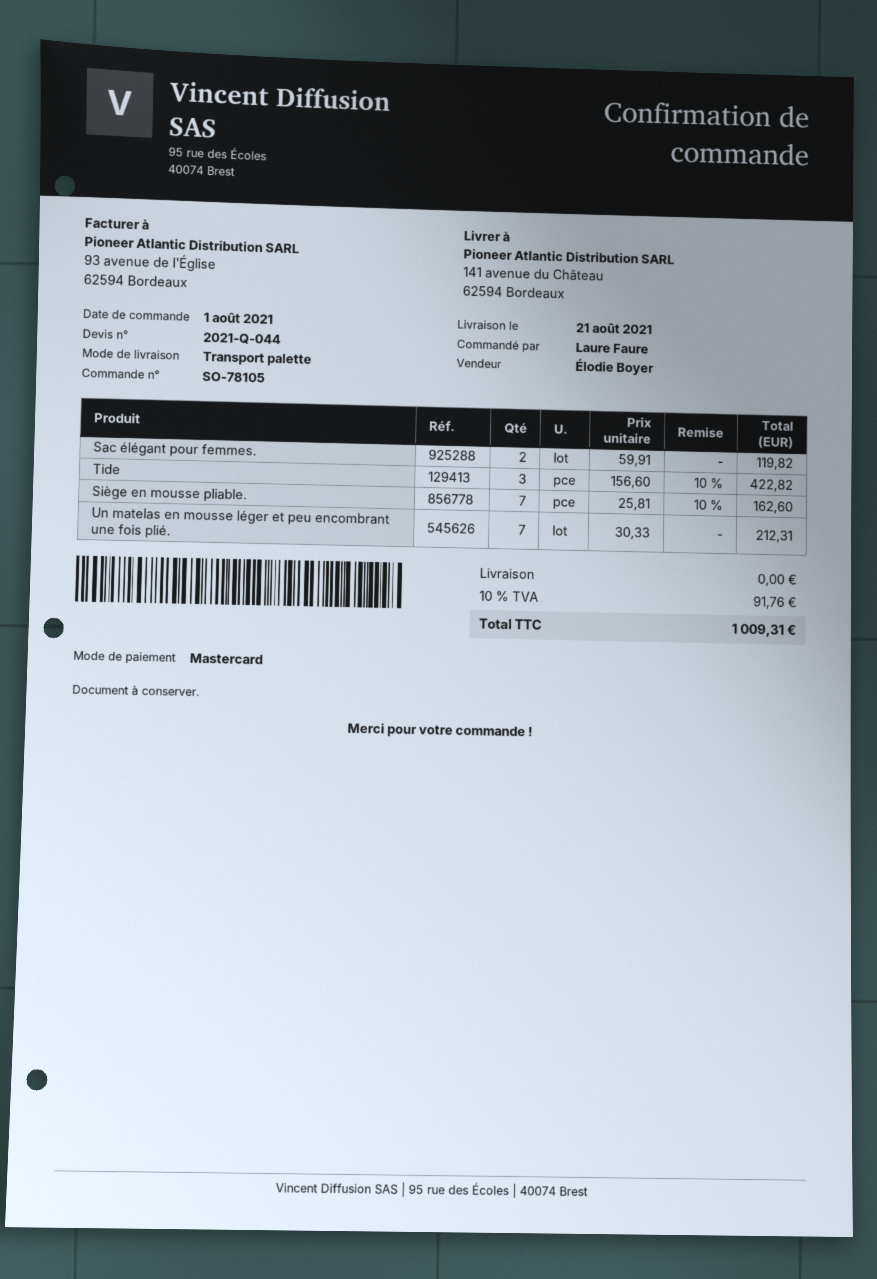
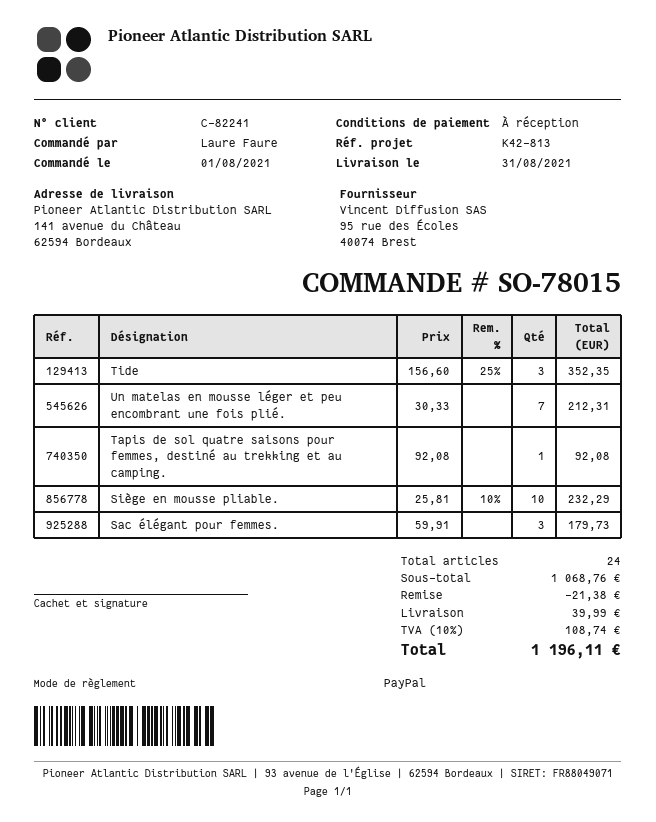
order number: SO-78105 -> SO-78015
delivery date: 2021-08-21 -> 2021-08-31
payment method: Mastercard -> PayPal
Sac élégant pour femmes.: 2 x 59.91 = 119.82 -> 3 x 59.91 = 179.73
Tide: 3 x 156.60 - 10% = 422.82 -> 3 x 156.60 - 25% = 352.35
Siège en mousse pliable.: 7 x 25.81 - 10% = 162.60 -> 10 x 25.81 - 10% = 232.29
Tapis de sol quatre saisons pour femmes, destiné au trekking et au camping.: none -> 1 x 92.08 = 92.08
discount: none -> 21.38
shipping: 0.00 -> 39.99
tax: 10% = 91.76 -> 10% = 108.74
total: 1009.31 -> 1196.11

